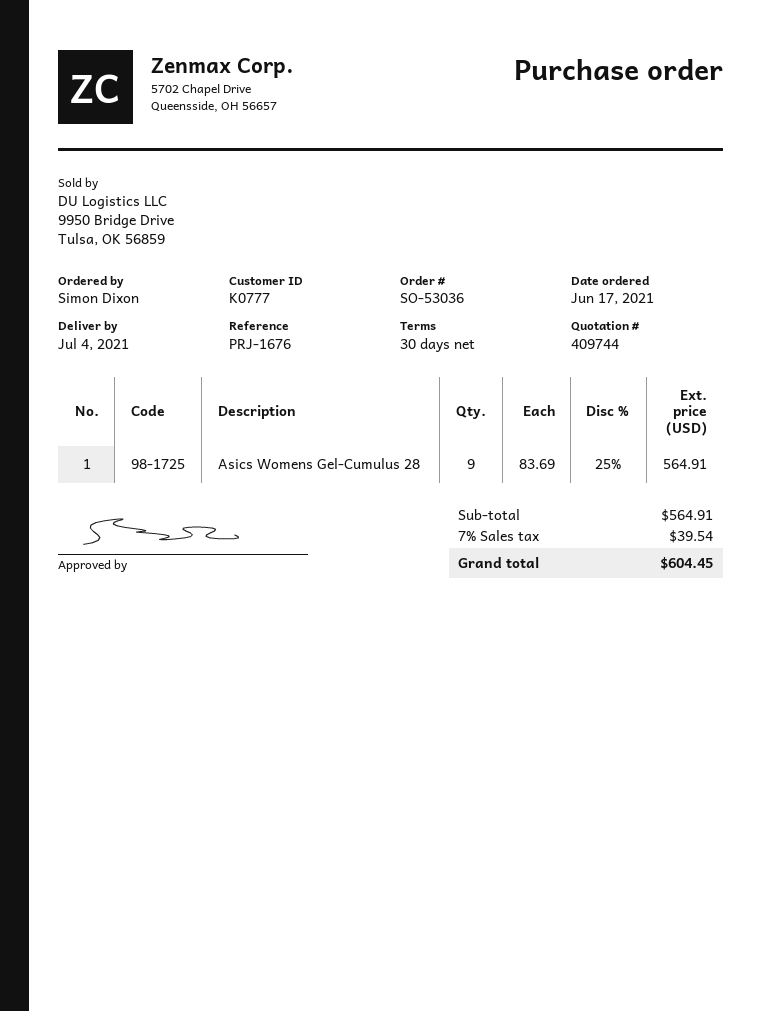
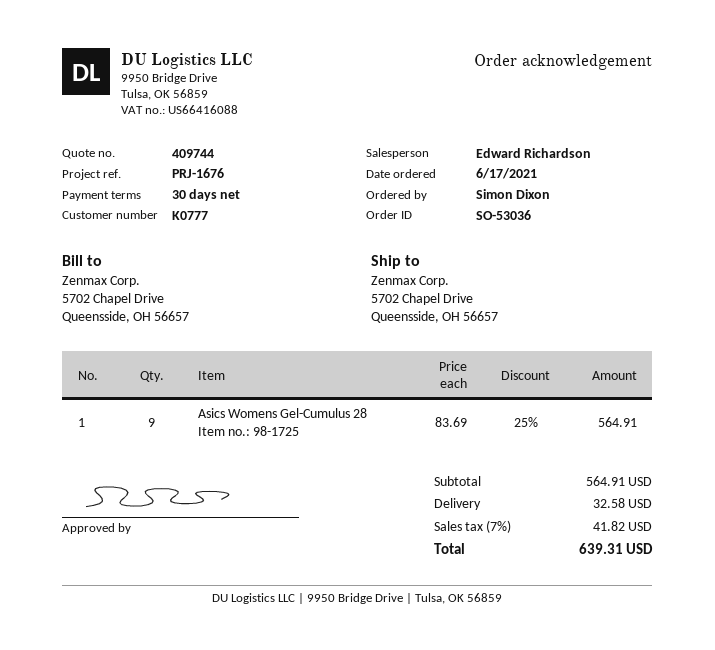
shipping: none -> 32.58
tax: 7% = 39.54 -> 7% = 41.82
total: 604.45 -> 639.31

